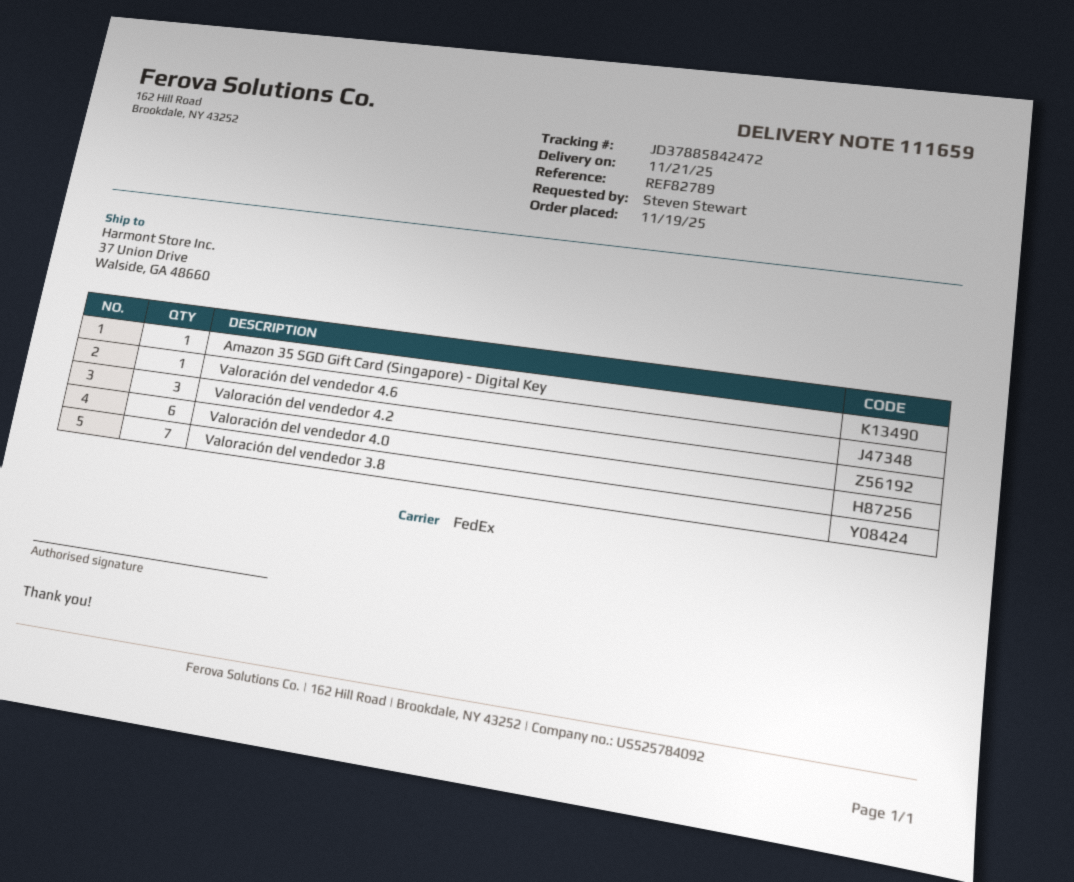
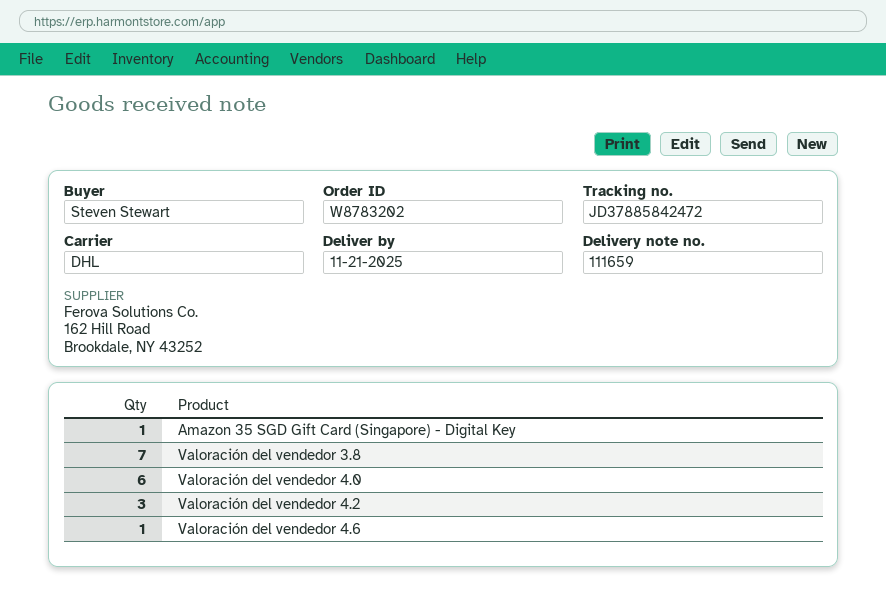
shipping method: FedEx -> DHL

